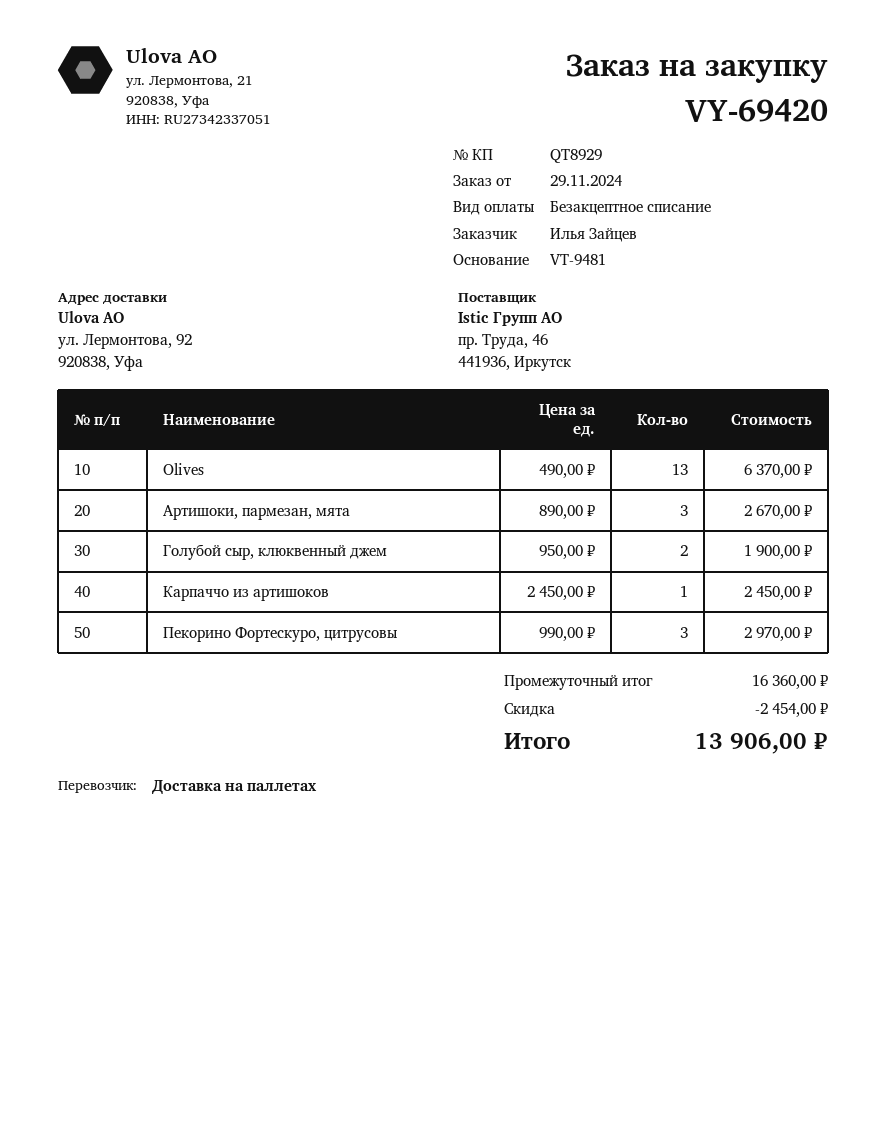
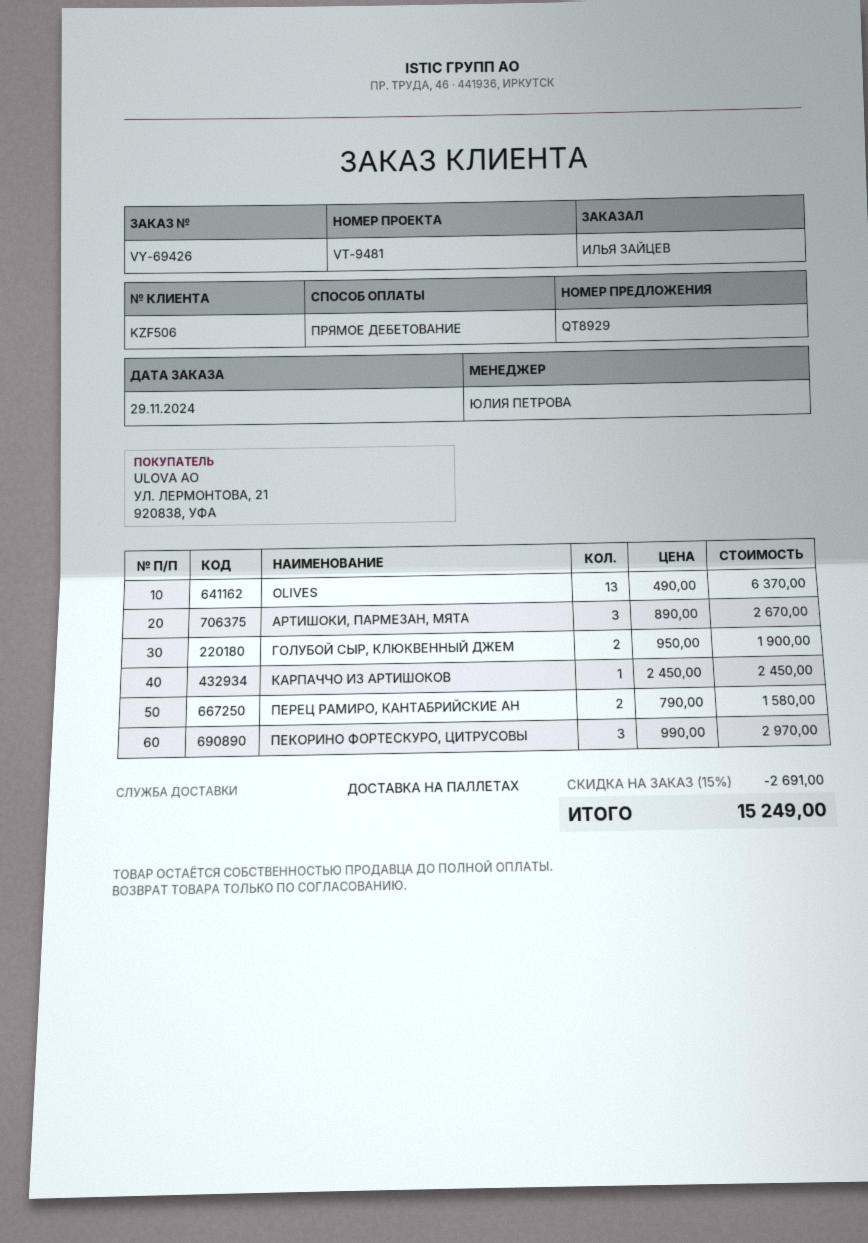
order number: VY-69420 -> VY-69426
ПЕРЕЦ РАМИРО, КАНТАБРИЙСКИЕ АН: none -> 2 x 790.00 = 1580.00
discount: 2454.00 -> 2691.00
total: 13906.00 -> 15249.00

